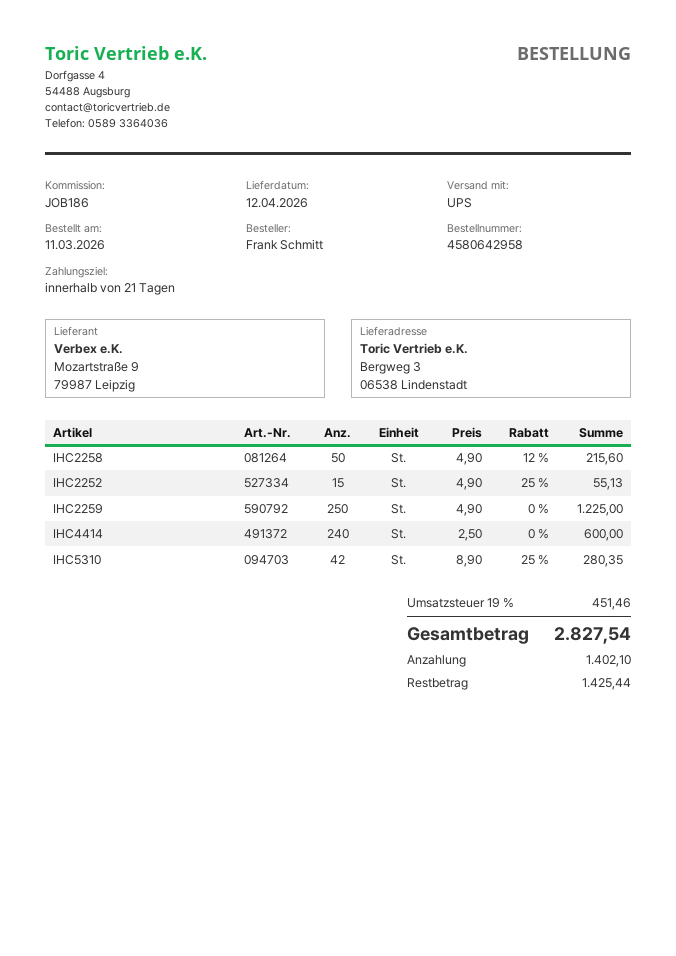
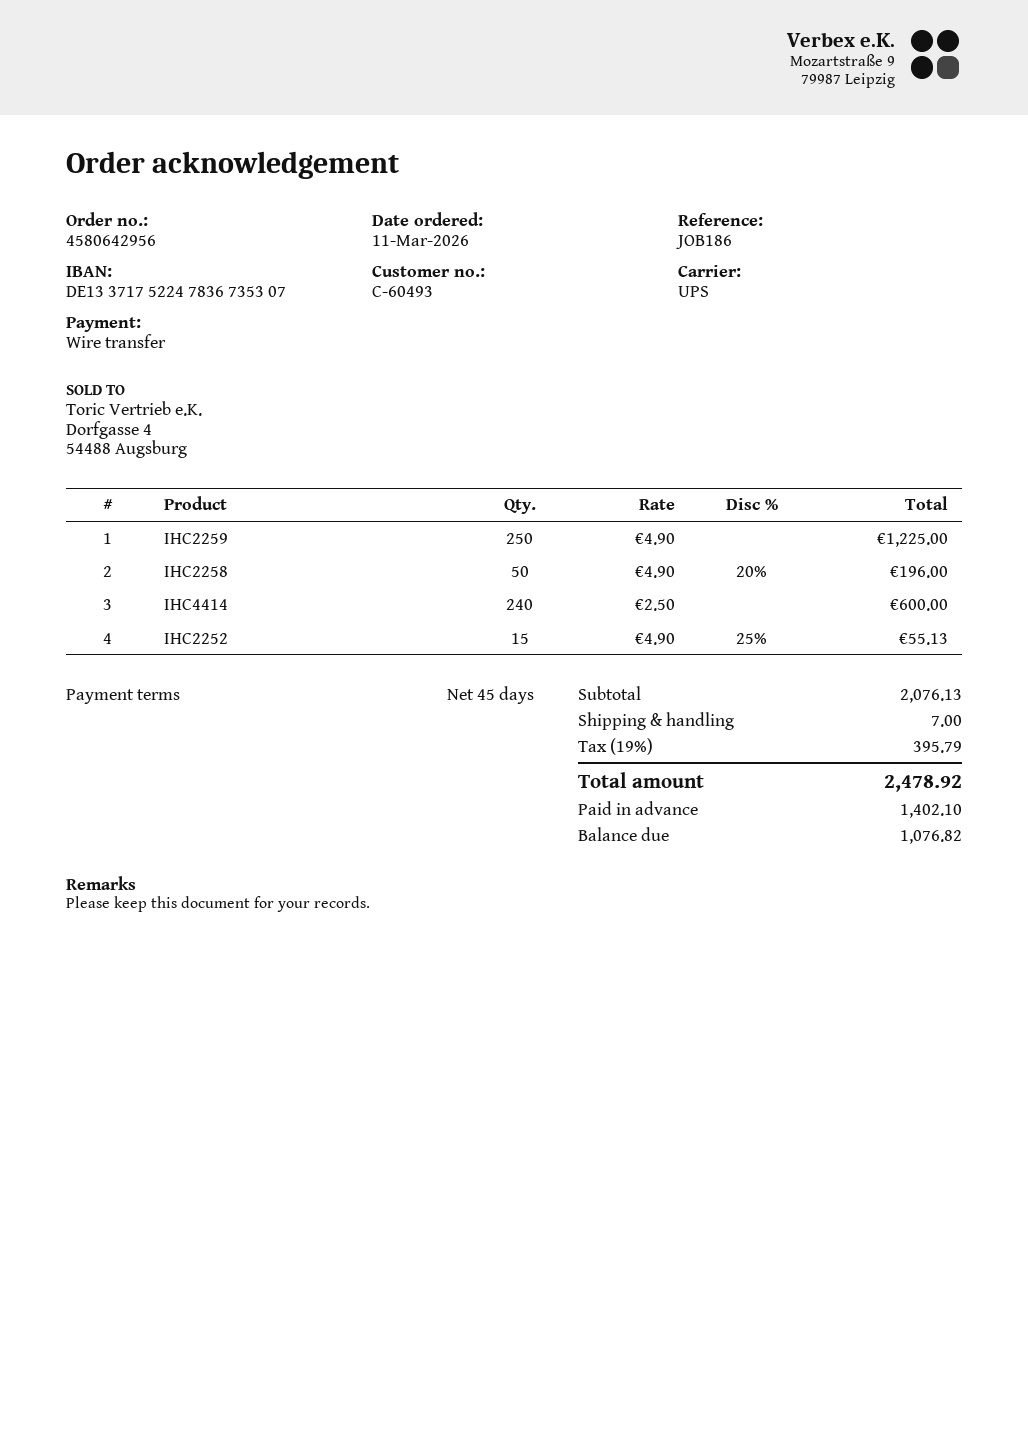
order number: 4580642958 -> 4580642956
payment terms: 21 days -> 45 days
IHC2258: 50 x 4.90 - 12% = 215.60 -> 50 x 4.90 - 20% = 196.00
IHC5310: 42 x 8.90 - 25% = 280.35 -> none
shipping: none -> 7.00
tax: 19% = 451.46 -> 19% = 395.79
total: 2827.54 -> 2478.92
balance: 1425.44 -> 1076.82

